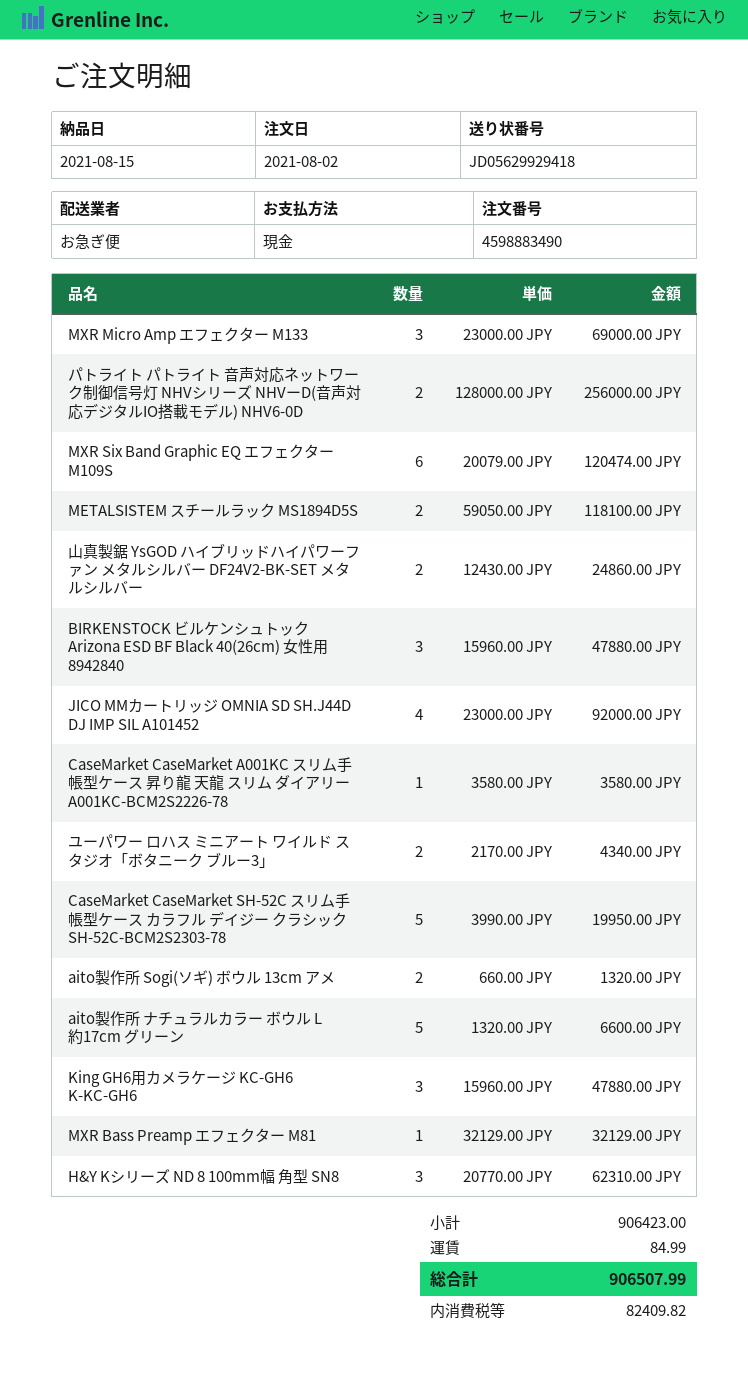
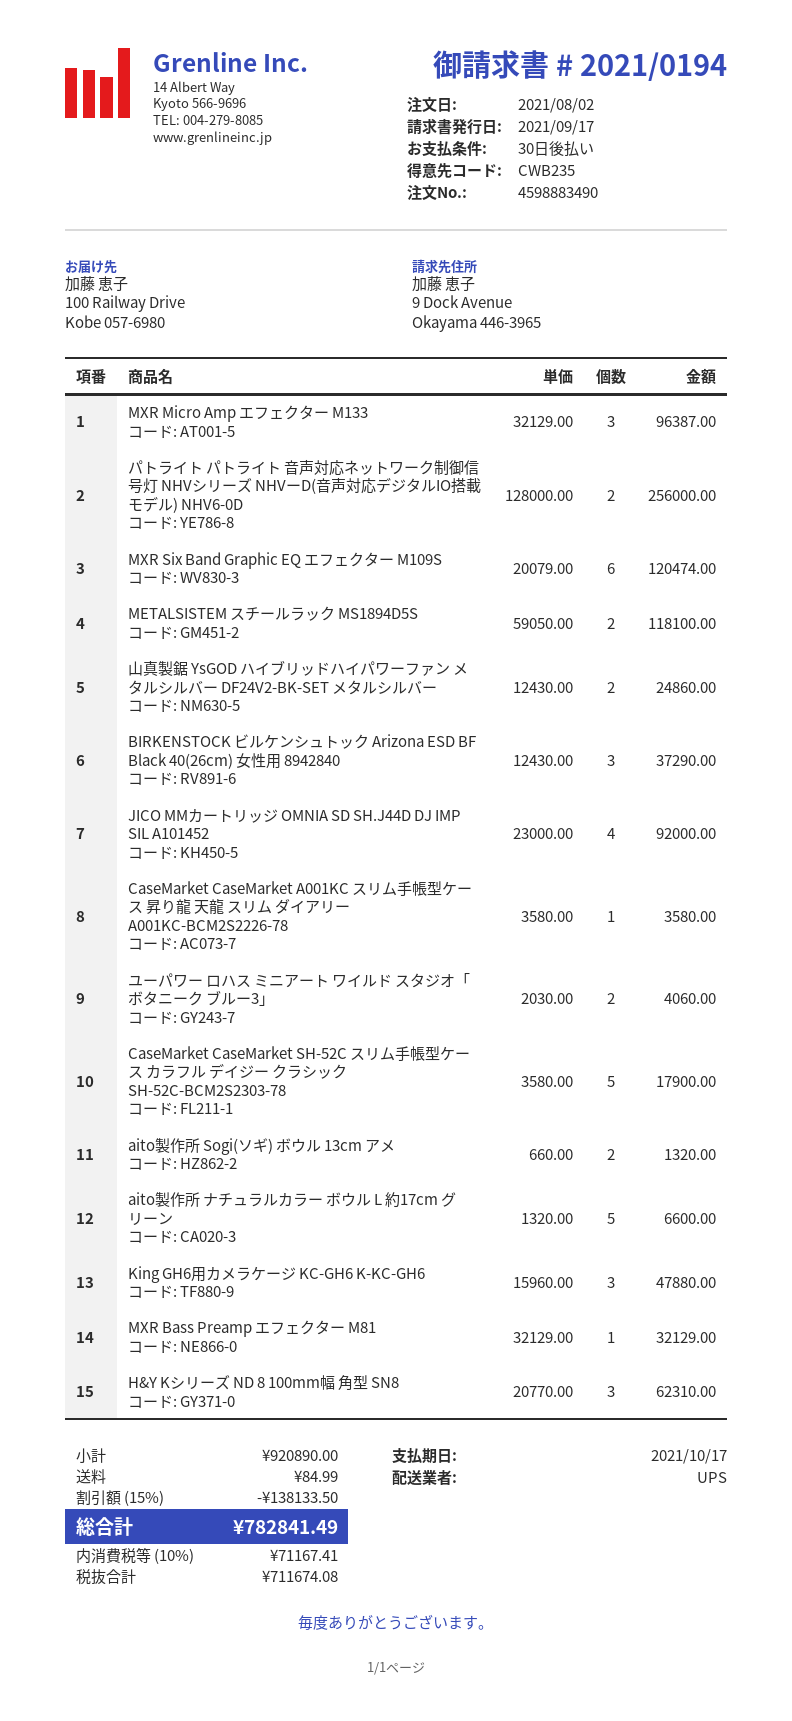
shipping method: express -> UPS
MXR Micro Amp エフェクター M133: 3 x 23000.00 = 69000.00 -> 3 x 32129.00 = 96387.00
BIRKENSTOCK ビルケンシュトック Arizona ESD BF Black 40(26cm) 女性用 8942840: 3 x 15960.00 = 47880.00 -> 3 x 12430.00 = 37290.00
ユーパワー ロハス ミニアート ワイルド スタジオ「ボタニーク ブルー3」: 2 x 2170.00 = 4340.00 -> 2 x 2030.00 = 4060.00
CaseMarket CaseMarket SH-52C スリム手帳型ケース カラフル デイジー クラシック SH-52C-BCM2S2303-78: 5 x 3990.00 = 19950.00 -> 5 x 3580.00 = 17900.00
subtotal: 906423.00 -> 920890.00
discount: none -> 15% = 138133.50
tax: 82409.82 -> 71167.41
total: 906507.99 -> 782841.49

